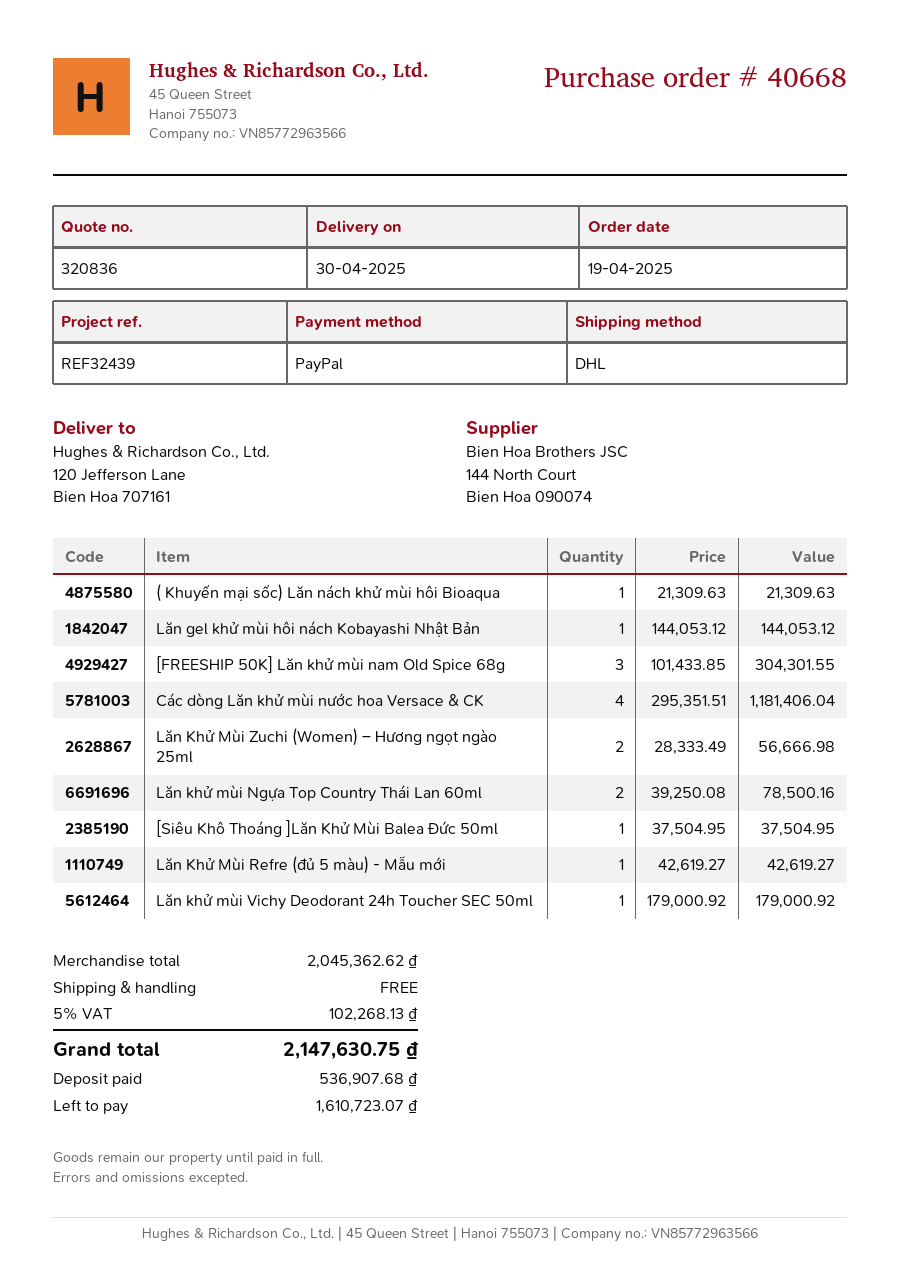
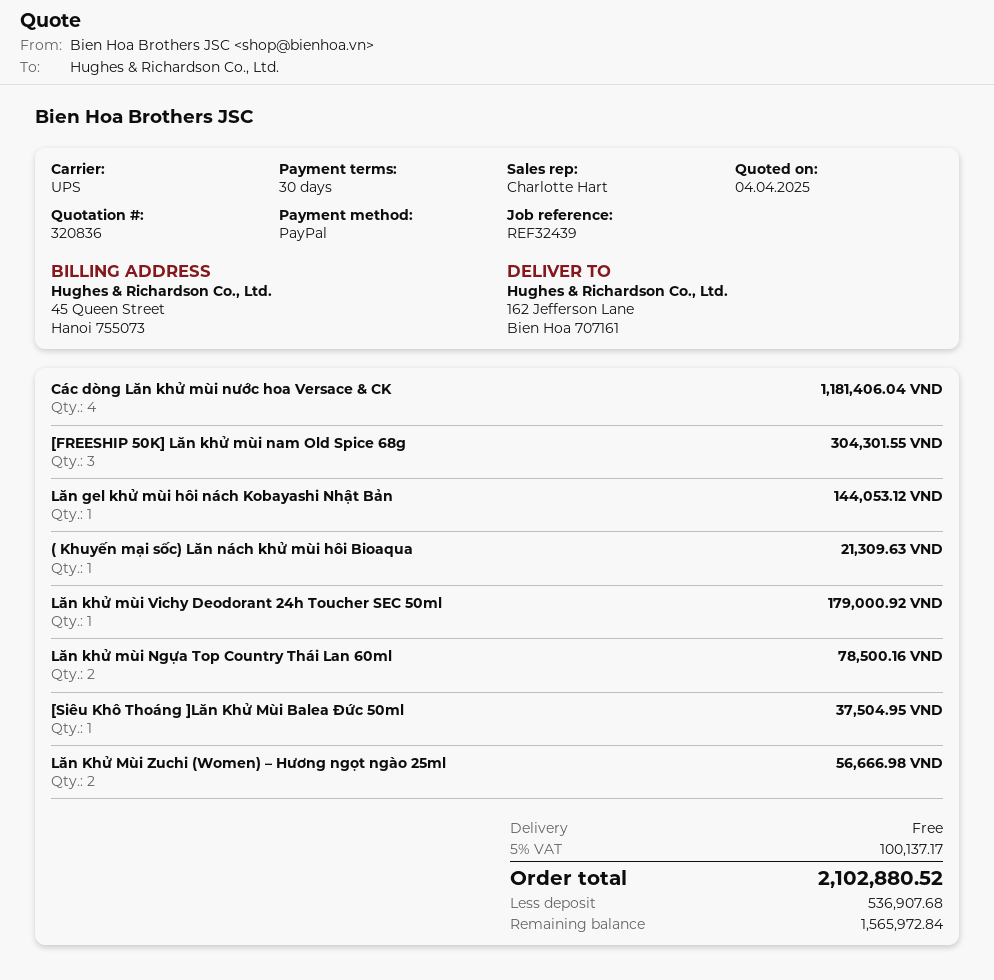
shipping method: DHL -> UPS
ship to: 120 Jefferson Lane, Bien Hoa 707161 -> 162 Jefferson Lane, Bien Hoa 707161
Lăn Khử Mùi Refre (đủ 5 màu) - Mẫu mới: 1 for 42619.27 -> none
tax: 5% = 102268.13 -> 5% = 100137.17
total: 2147630.75 -> 2102880.52
balance: 1610723.07 -> 1565972.84

